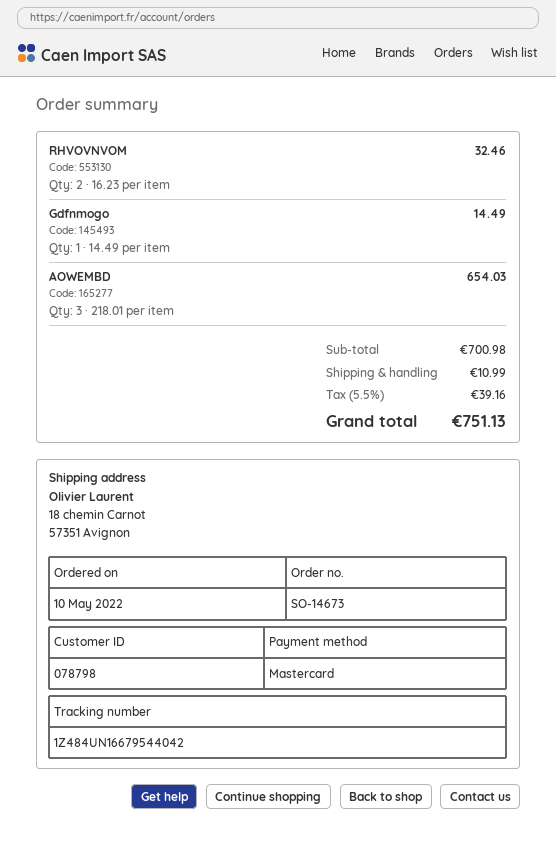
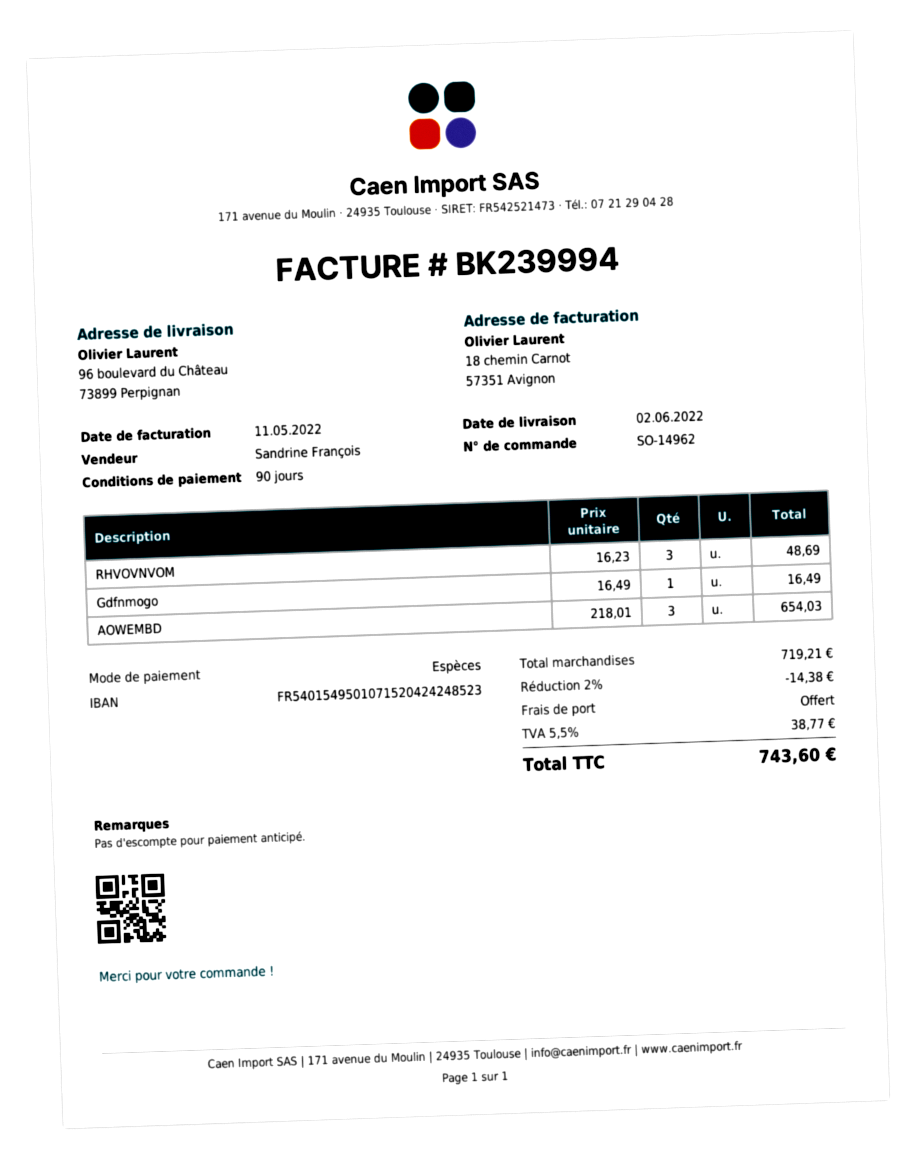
order number: SO-14673 -> SO-14962
payment method: Mastercard -> cash
ship to: 18 chemin Carnot, 57351 Avignon -> 96 boulevard du Château, 73899 Perpignan
RHVOVNVOM: 2 x 16.23 = 32.46 -> 3 x 16.23 = 48.69
Gdfnmogo: 1 x 14.49 = 14.49 -> 1 x 16.49 = 16.49
subtotal: 700.98 -> 719.21
discount: none -> 2% = 14.38
shipping: 10.99 -> 0.00
tax: 5.5% = 39.16 -> 5.5% = 38.77
total: 751.13 -> 743.60

